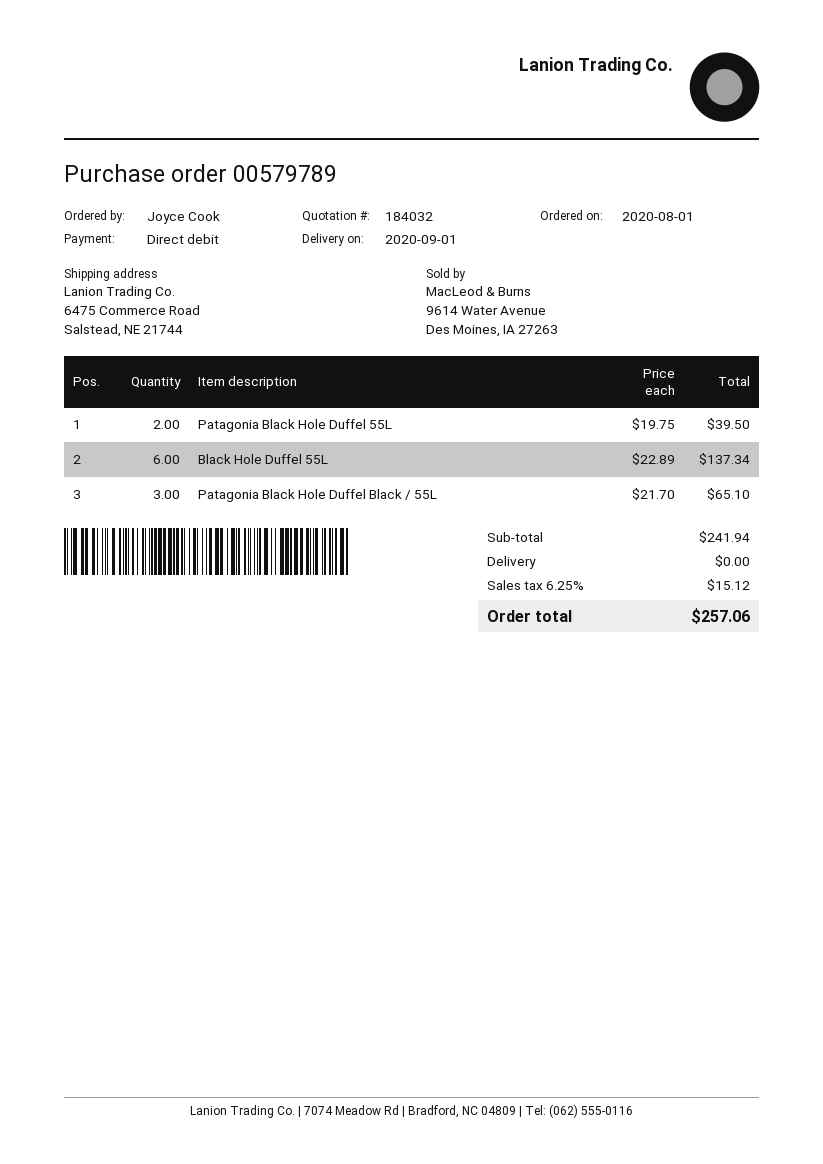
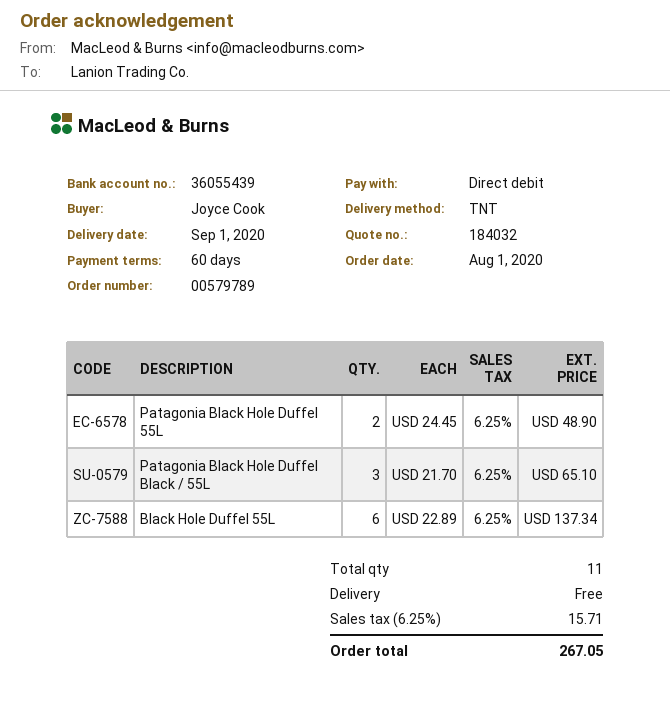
Patagonia Black Hole Duffel 55L: 2 x 19.75 = 39.50 -> 2 x 24.45 = 48.90
tax: 6.25% = 15.12 -> 6.25% = 15.71
total: 257.06 -> 267.05

